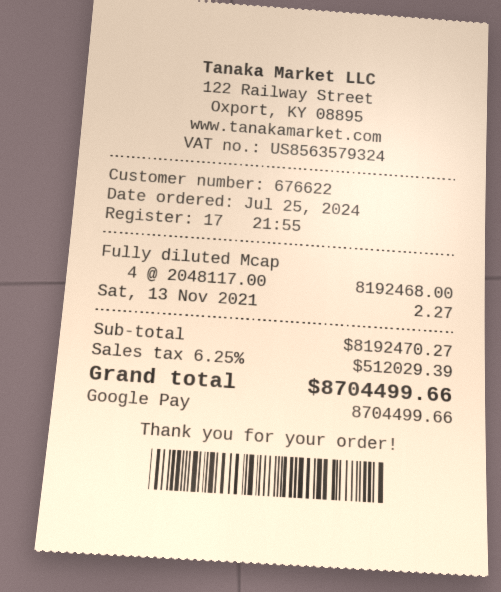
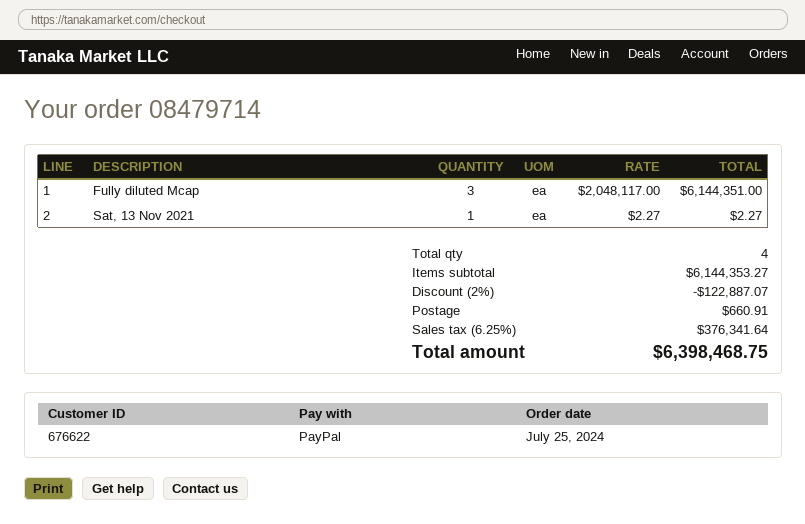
payment method: Google Pay -> PayPal
Fully diluted Mcap: 4 x 2048117.00 = 8192468.00 -> 3 x 2048117.00 = 6144351.00
subtotal: 8192470.27 -> 6144353.27
discount: none -> 2% = 122887.07
shipping: none -> 660.91
tax: 6.25% = 512029.39 -> 6.25% = 376341.64
total: 8704499.66 -> 6398468.75

